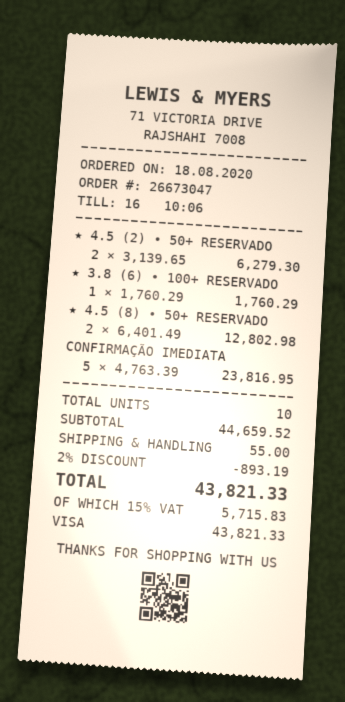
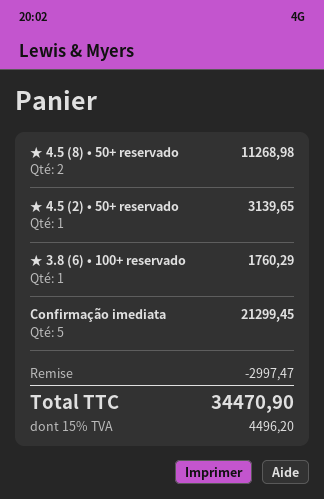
★ 4.5 (2) • 50+ RESERVADO: 2 for 6279.30 -> 1 for 3139.65
★ 4.5 (8) • 50+ RESERVADO: 2 for 12802.98 -> 2 for 11268.98
CONFIRMAÇÃO IMEDIATA: 5 for 23816.95 -> 5 for 21299.45
discount: 893.19 -> 2997.47
shipping: 55.00 -> none
tax: 15% = 5715.83 -> 15% = 4496.20
total: 43821.33 -> 34470.90

